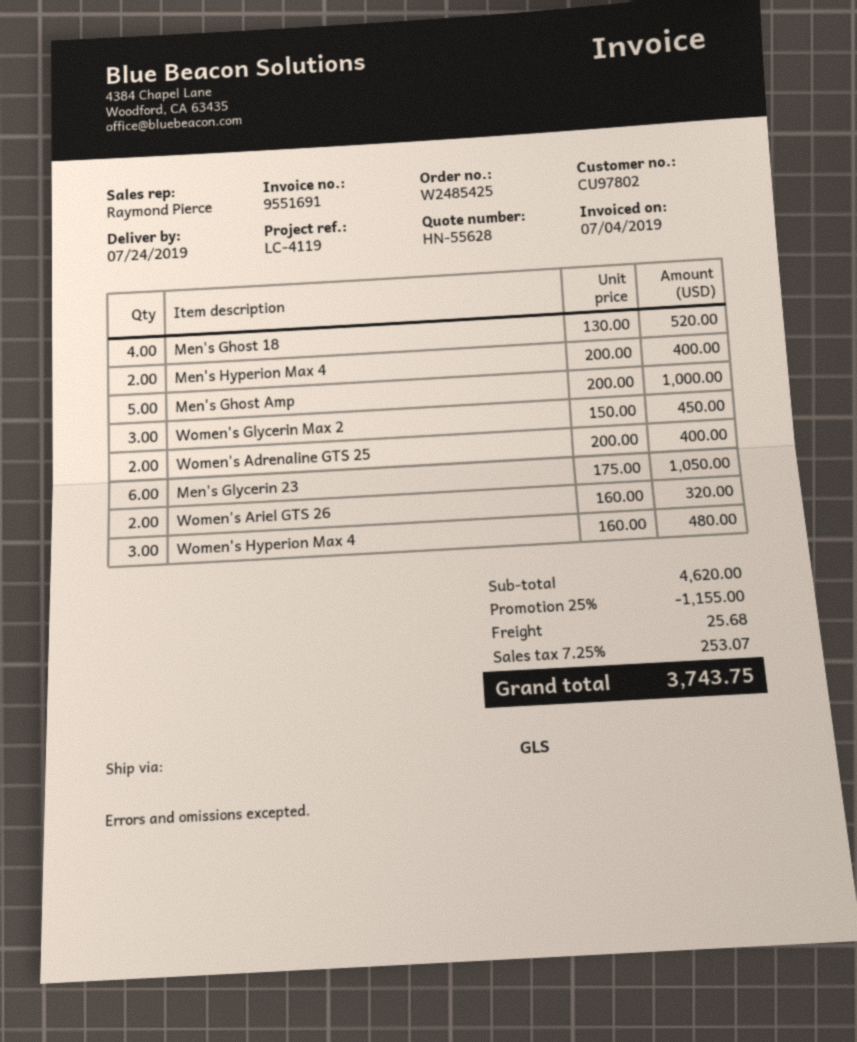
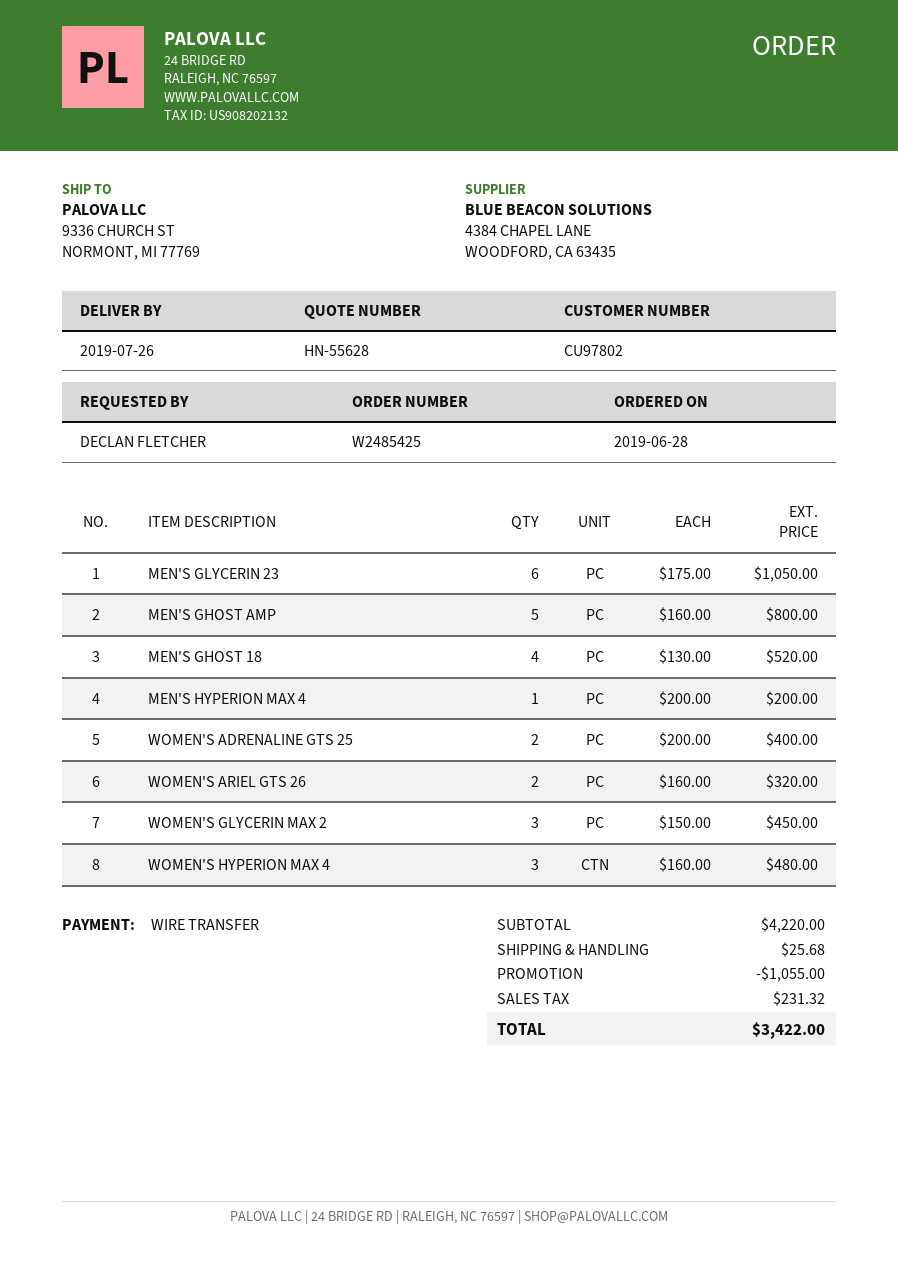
delivery date: 2019-07-24 -> 2019-07-26
Men's Hyperion Max 4: 2 x 200.00 = 400.00 -> 1 x 200.00 = 200.00
Men's Ghost Amp: 5 x 200.00 = 1000.00 -> 5 x 160.00 = 800.00
subtotal: 4620.00 -> 4220.00
discount: 1155.00 -> 1055.00
tax: 253.07 -> 231.32
total: 3743.75 -> 3422.00

